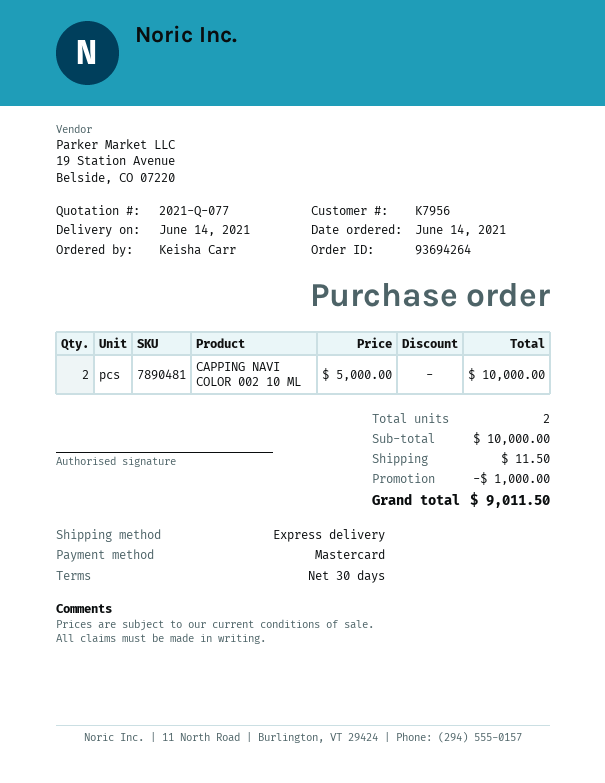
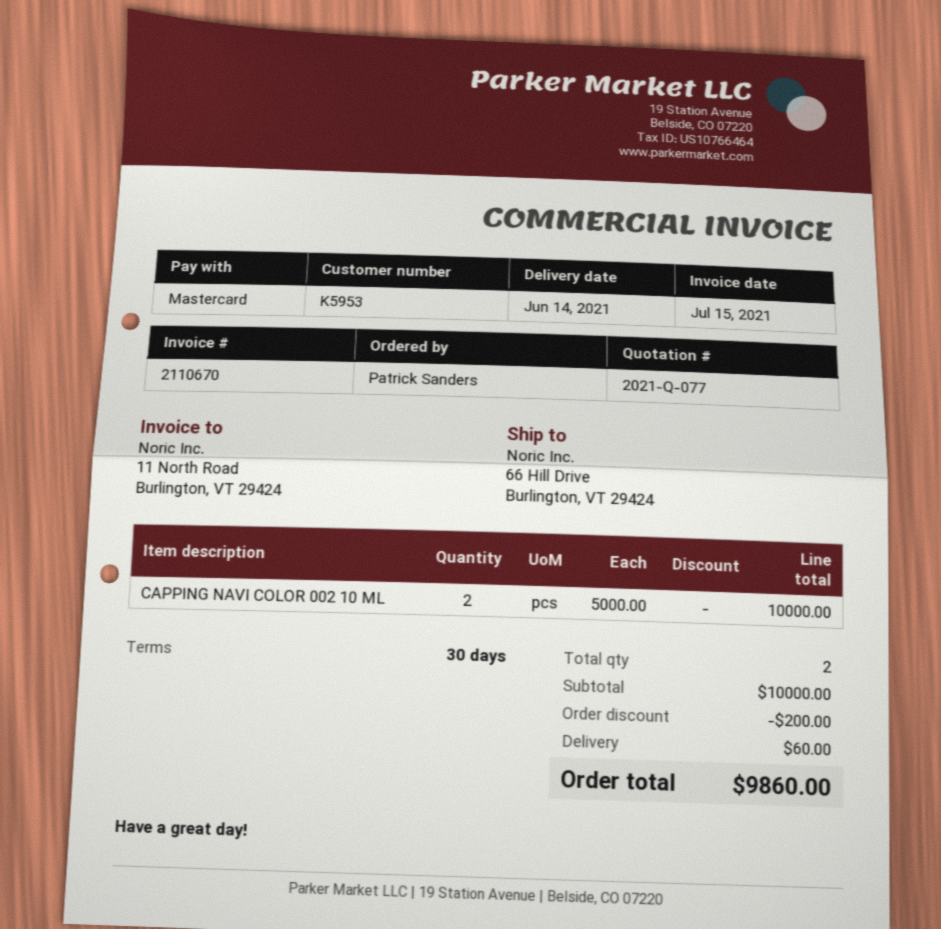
customer number: K7956 -> K5953
ordered by: Keisha Carr -> Patrick Sanders
discount: 1000.00 -> 200.00
shipping: 11.50 -> 60.00
total: 9011.50 -> 9860.00

